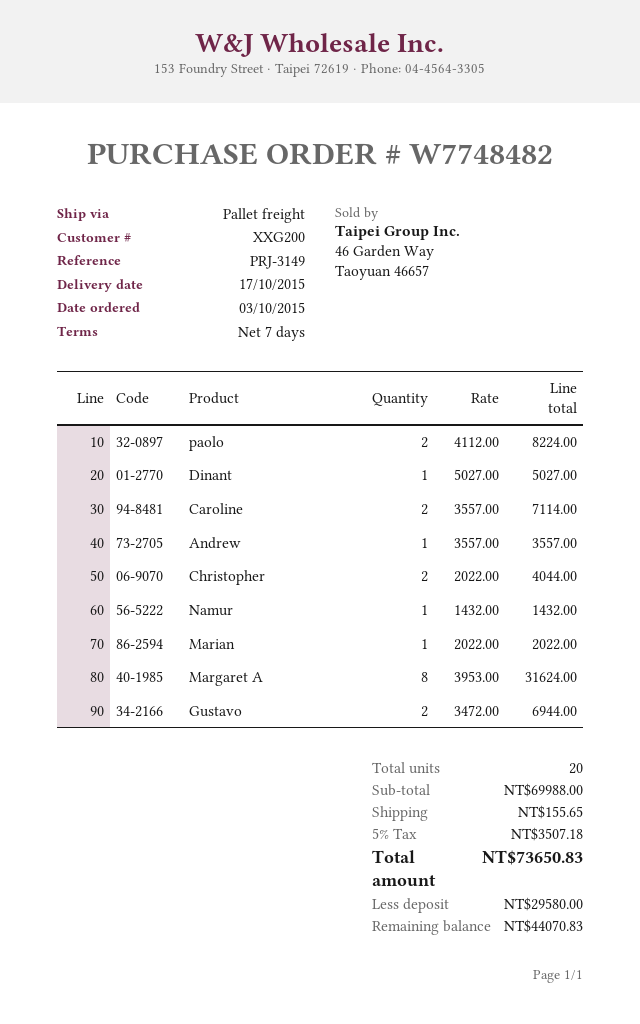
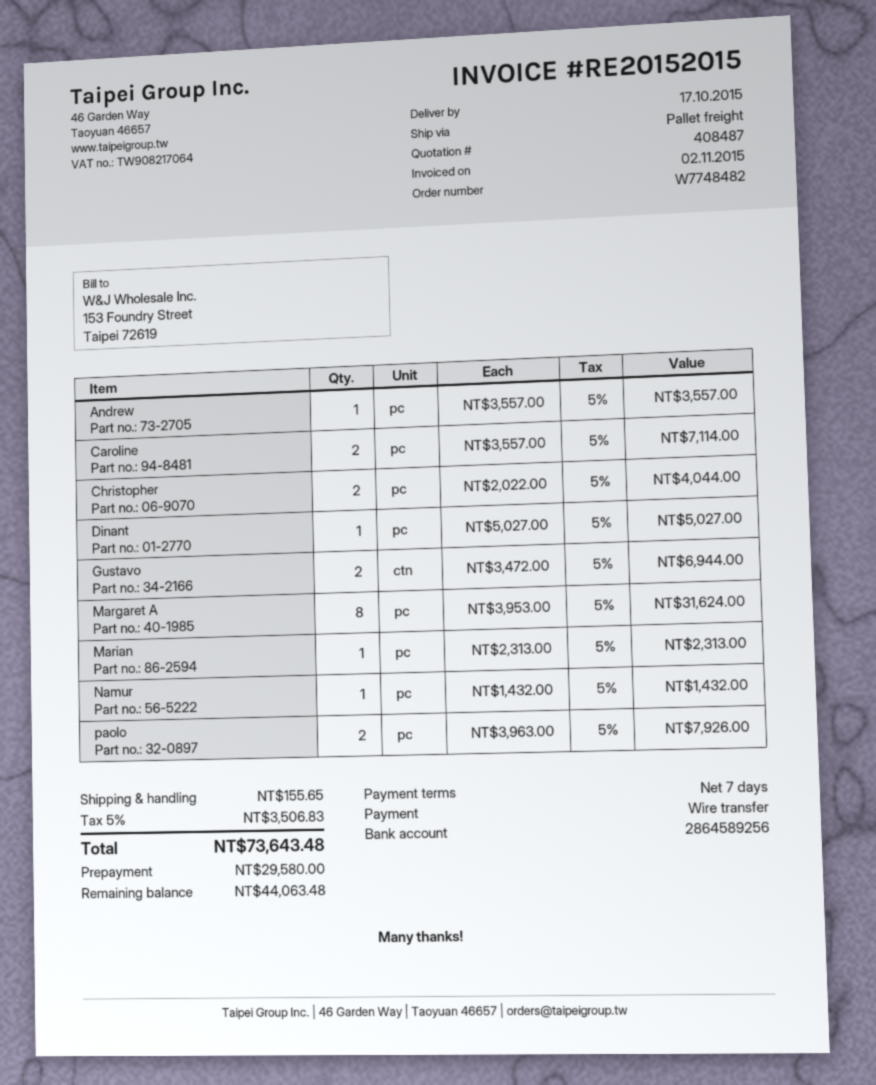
paolo: 2 x 4112.00 = 8224.00 -> 2 x 3963.00 = 7926.00
Marian: 1 x 2022.00 = 2022.00 -> 1 x 2313.00 = 2313.00
tax: 5% = 3507.18 -> 5% = 3506.83
total: 73650.83 -> 73643.48
balance: 44070.83 -> 44063.48

